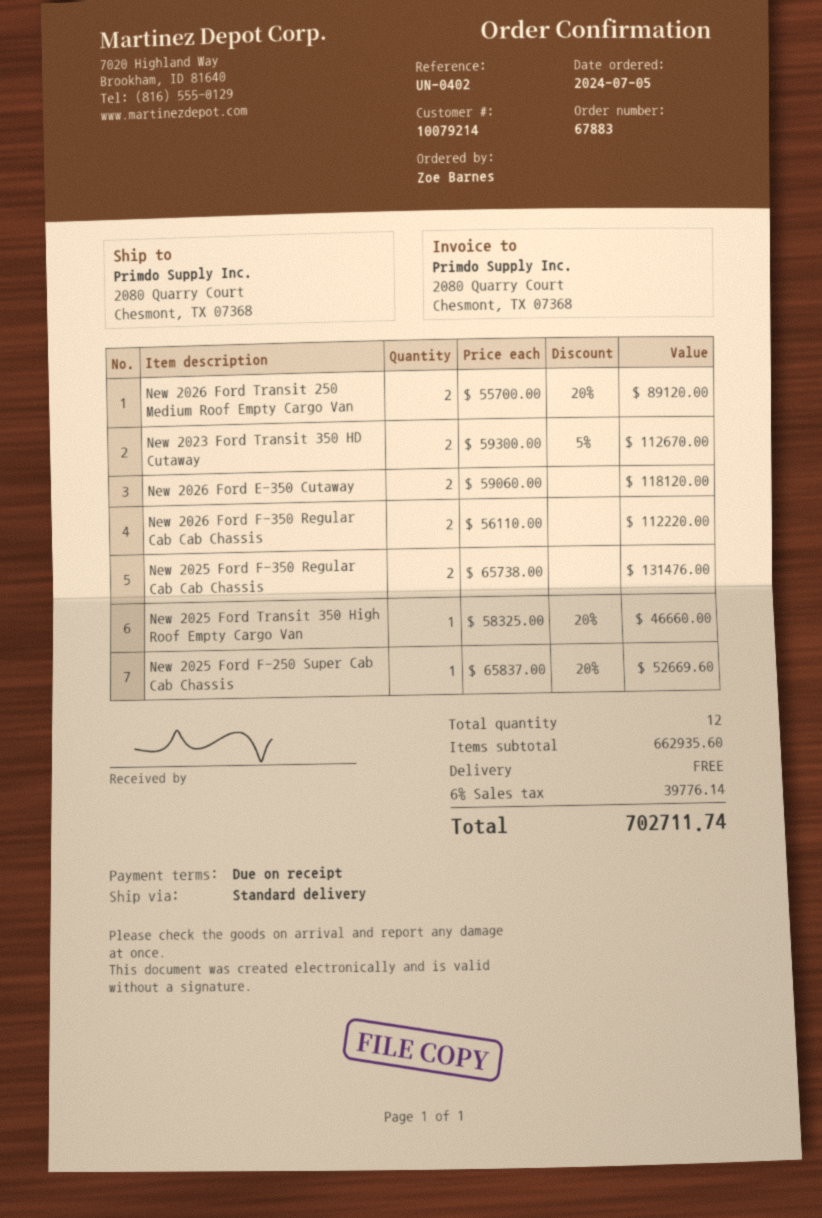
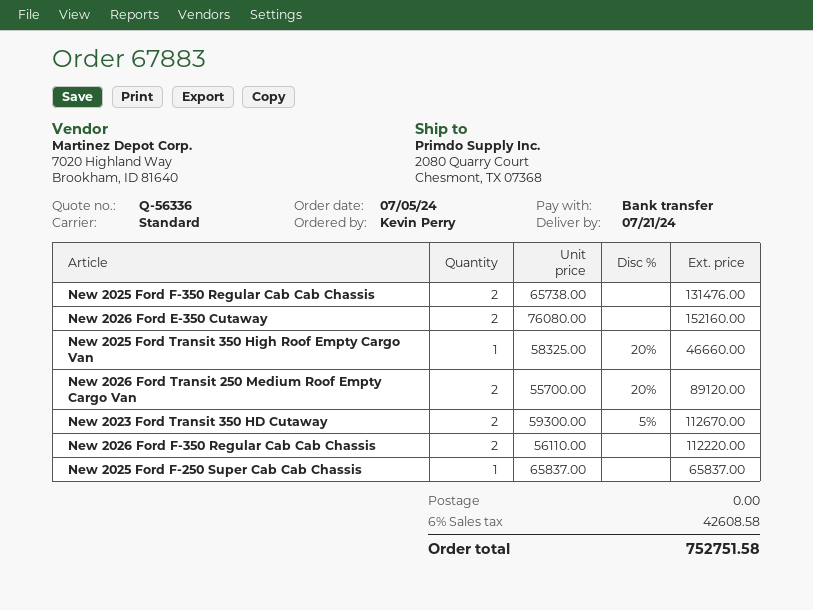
ordered by: Zoe Barnes -> Kevin Perry
New 2026 Ford E-350 Cutaway: 2 x 59060.00 = 118120.00 -> 2 x 76080.00 = 152160.00
New 2025 Ford F-250 Super Cab Cab Chassis: 1 x 65837.00 - 20% = 52669.60 -> 1 x 65837.00 = 65837.00
tax: 6% = 39776.14 -> 6% = 42608.58
total: 702711.74 -> 752751.58

